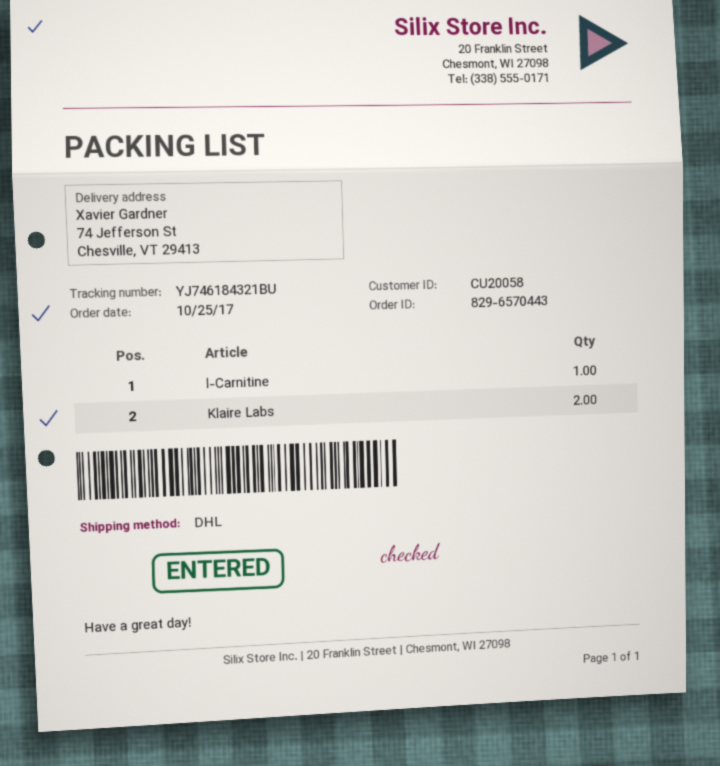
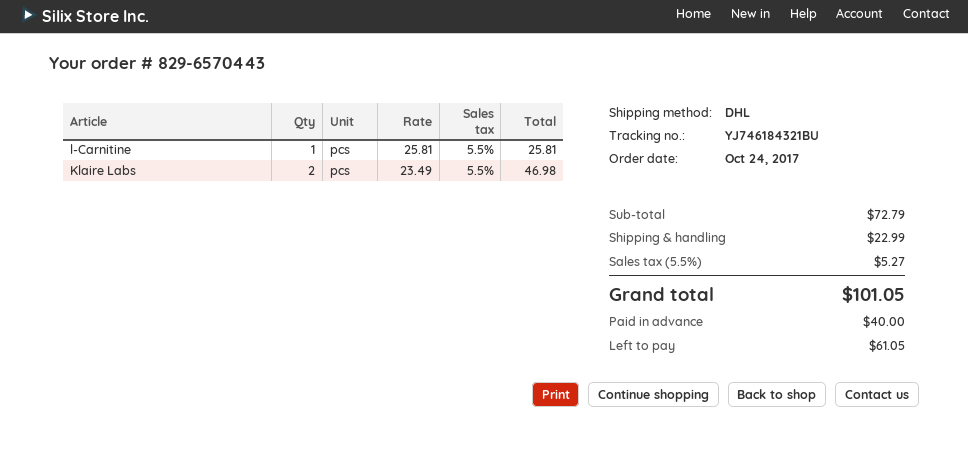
order date: 2017-10-25 -> 2017-10-24

